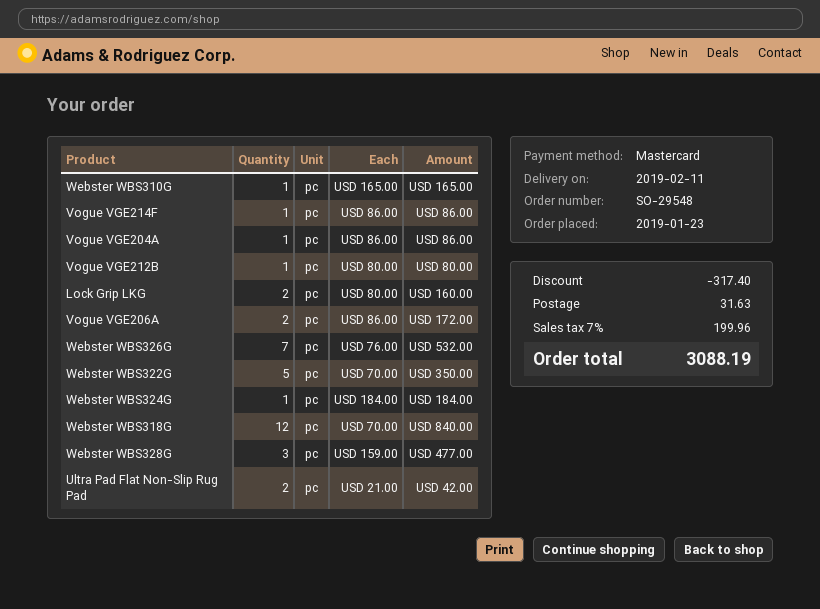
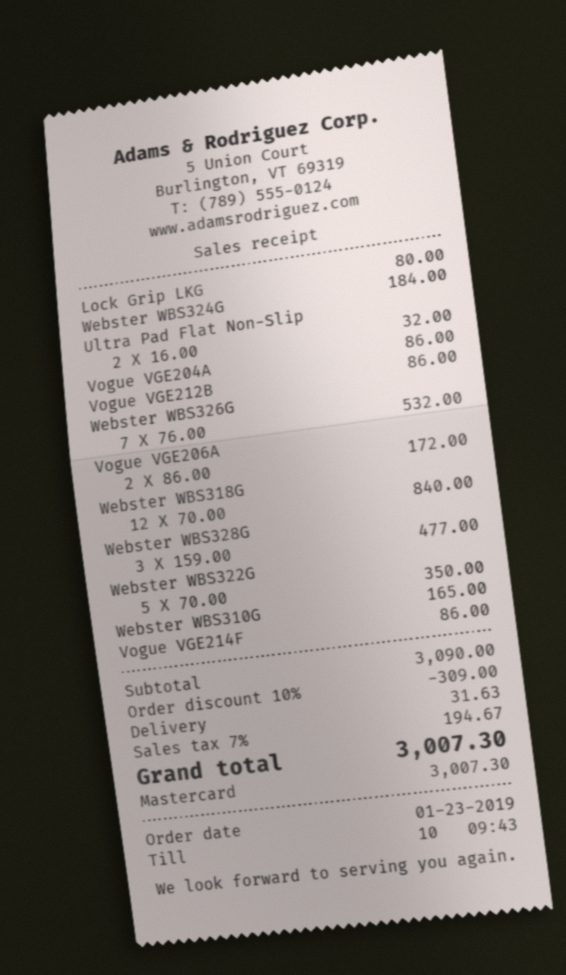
Vogue VGE212B: 1 x 80.00 = 80.00 -> 1 x 86.00 = 86.00
Lock Grip LKG: 2 x 80.00 = 160.00 -> 1 x 80.00 = 80.00
Ultra Pad Flat Non-Slip Rug Pad: 2 x 21.00 = 42.00 -> 2 x 16.00 = 32.00
discount: 317.40 -> 309.00
tax: 7% = 199.96 -> 7% = 194.67
total: 3088.19 -> 3007.30

